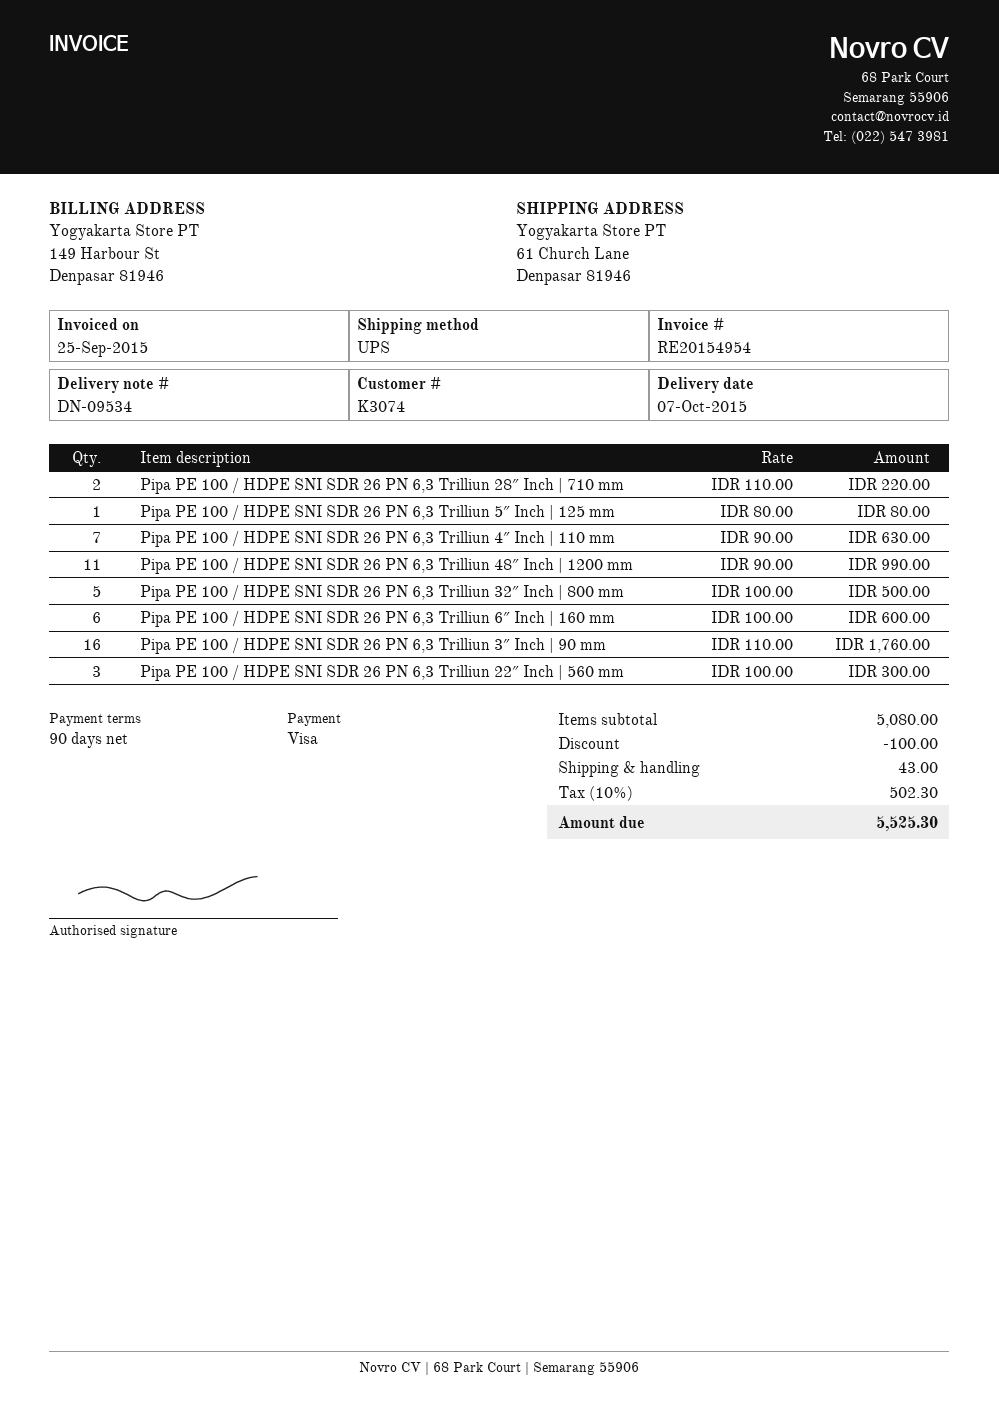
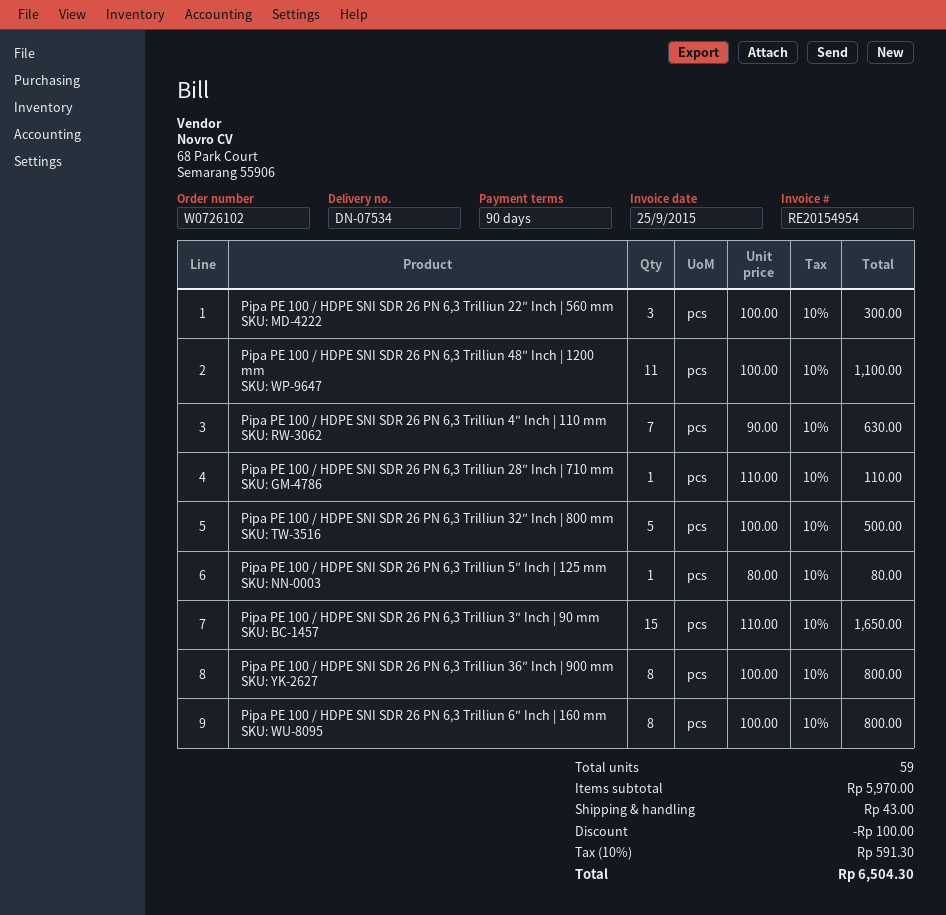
delivery note number: DN-09534 -> DN-07534
Pipa PE 100 / HDPE SNI SDR 26 PN 6,3 Trilliun 28″ Inch | 710 mm: 2 x 110.00 = 220.00 -> 1 x 110.00 = 110.00
Pipa PE 100 / HDPE SNI SDR 26 PN 6,3 Trilliun 48″ Inch | 1200 mm: 11 x 90.00 = 990.00 -> 11 x 100.00 = 1100.00
Pipa PE 100 / HDPE SNI SDR 26 PN 6,3 Trilliun 6″ Inch | 160 mm: 6 x 100.00 = 600.00 -> 8 x 100.00 = 800.00
Pipa PE 100 / HDPE SNI SDR 26 PN 6,3 Trilliun 3″ Inch | 90 mm: 16 x 110.00 = 1760.00 -> 15 x 110.00 = 1650.00
Pipa PE 100 / HDPE SNI SDR 26 PN 6,3 Trilliun 36″ Inch | 900 mm: none -> 8 x 100.00 = 800.00
subtotal: 5080.00 -> 5970.00
tax: 10% = 502.30 -> 10% = 591.30
total: 5525.30 -> 6504.30

